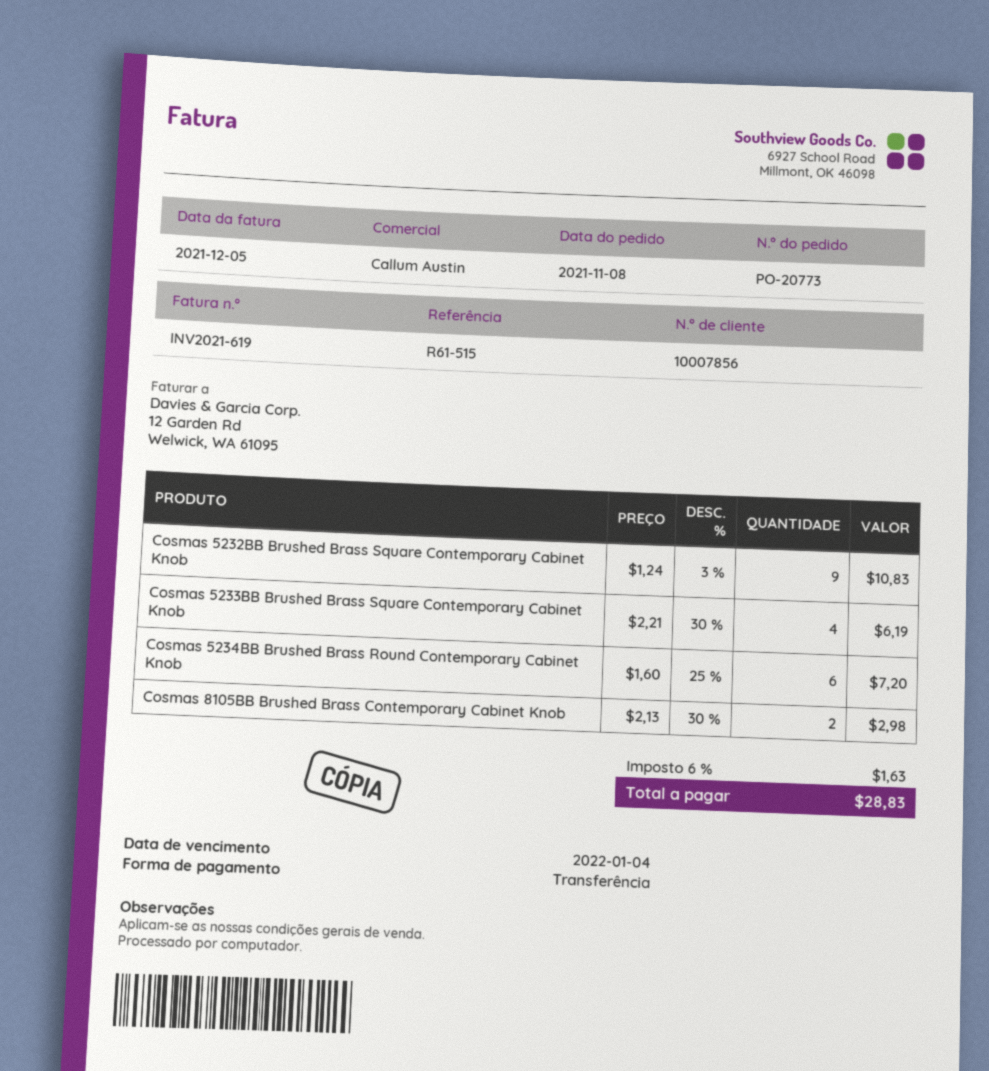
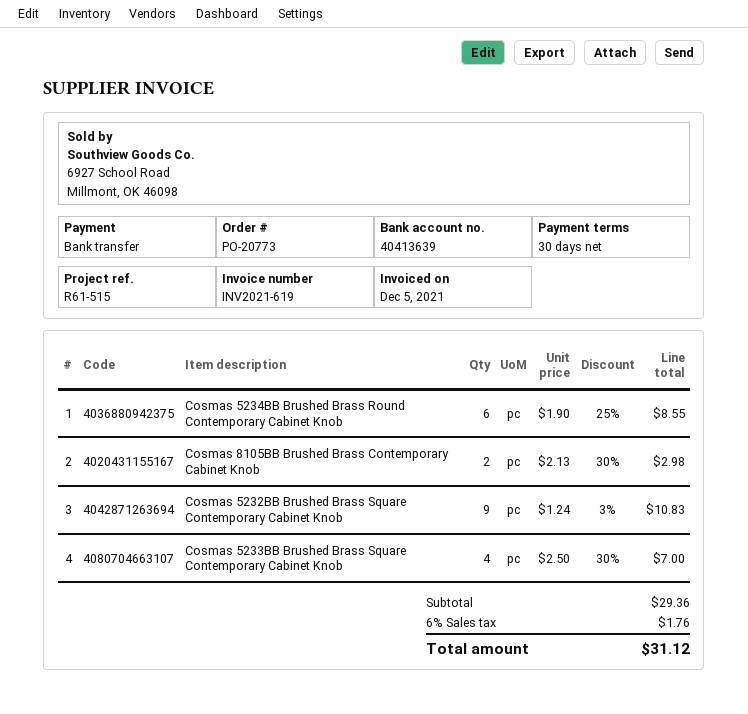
Cosmas 5233BB Brushed Brass Square Contemporary Cabinet Knob: 4 x 2.21 - 30% = 6.19 -> 4 x 2.50 - 30% = 7.00
Cosmas 5234BB Brushed Brass Round Contemporary Cabinet Knob: 6 x 1.60 - 25% = 7.20 -> 6 x 1.90 - 25% = 8.55
tax: 6% = 1.63 -> 6% = 1.76
total: 28.83 -> 31.12

